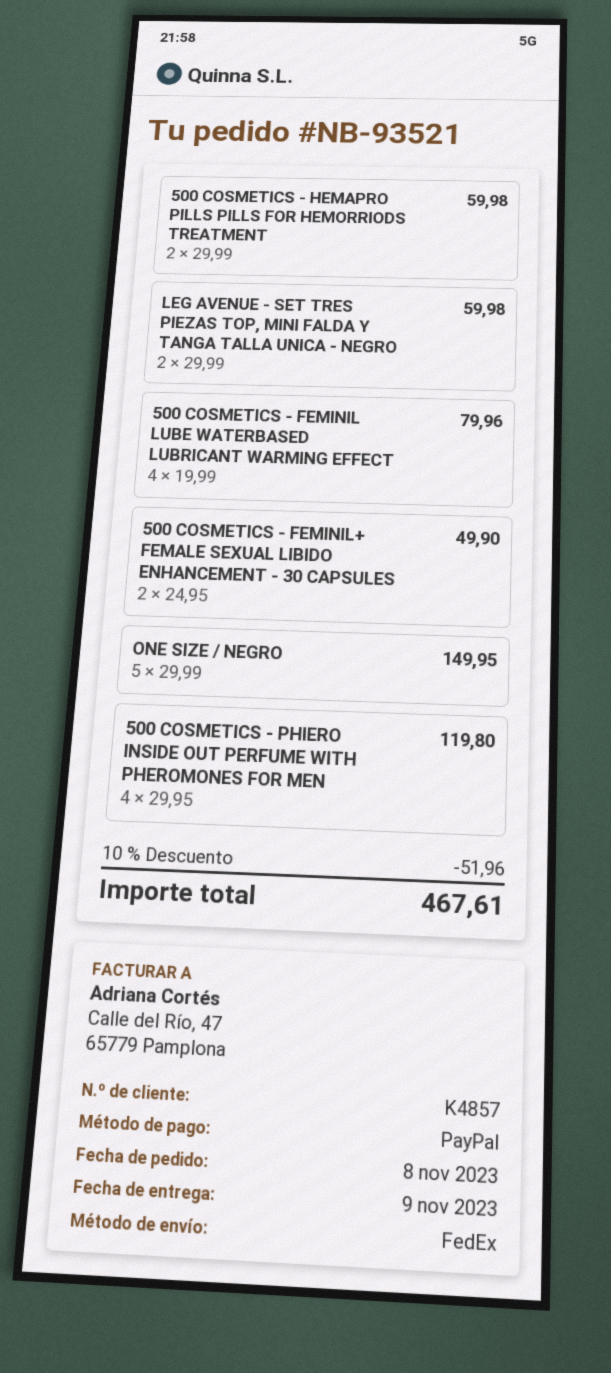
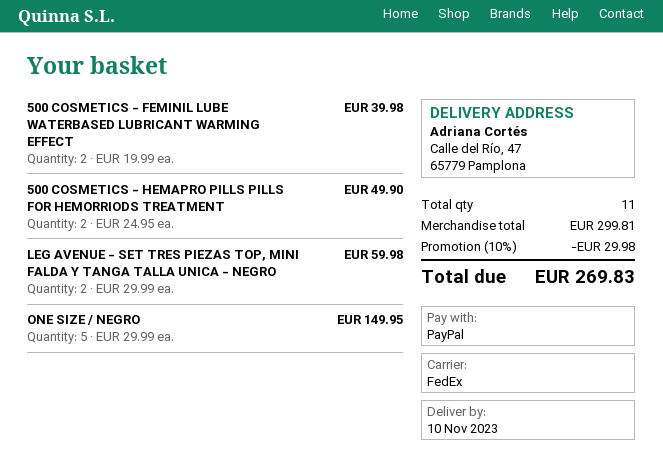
delivery date: 2023-11-09 -> 2023-11-10
500 COSMETICS - HEMAPRO PILLS PILLS FOR HEMORRIODS TREATMENT: 2 x 29.99 = 59.98 -> 2 x 24.95 = 49.90
500 COSMETICS - FEMINIL LUBE WATERBASED LUBRICANT WARMING EFFECT: 4 x 19.99 = 79.96 -> 2 x 19.99 = 39.98
500 COSMETICS - FEMINIL+ FEMALE SEXUAL LIBIDO ENHANCEMENT - 30 CAPSULES: 2 x 24.95 = 49.90 -> none
500 COSMETICS - PHIERO INSIDE OUT PERFUME WITH PHEROMONES FOR MEN: 4 x 29.95 = 119.80 -> none
discount: 10% = 51.96 -> 10% = 29.98
total: 467.61 -> 269.83

